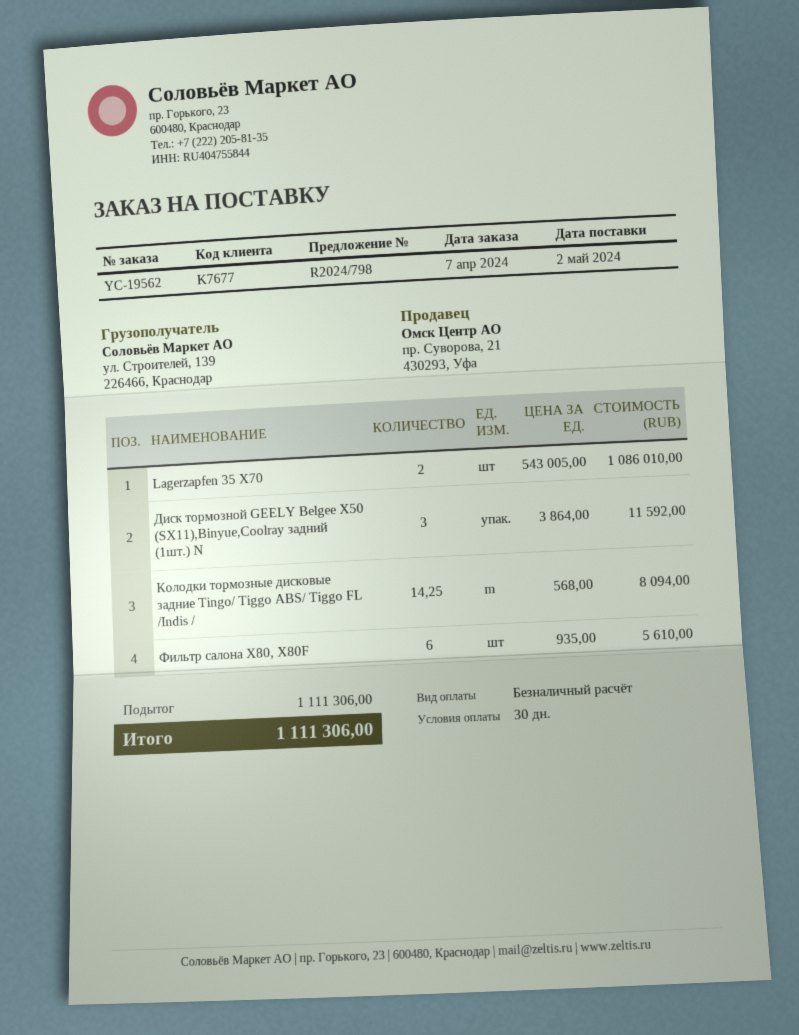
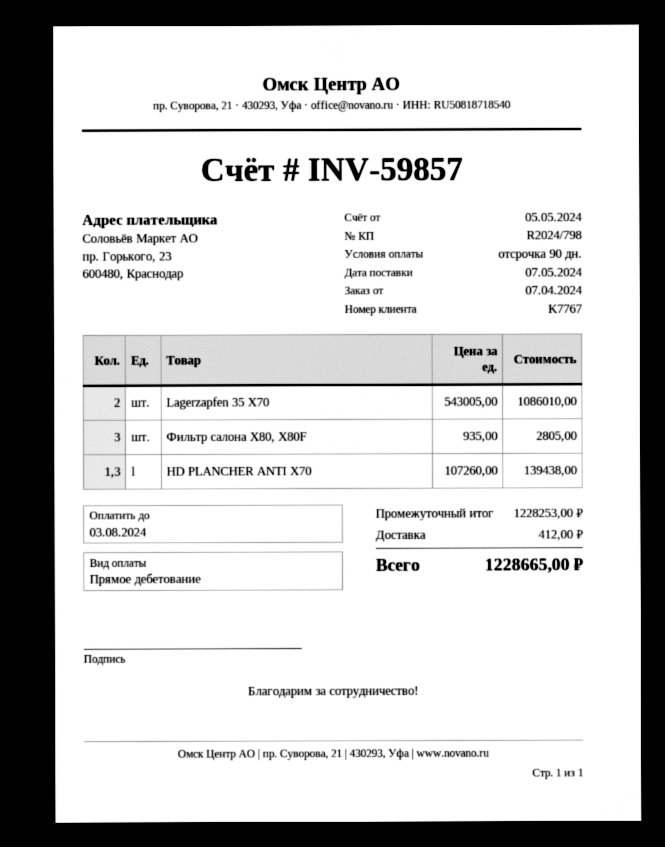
delivery date: 2024-05-02 -> 2024-05-07
payment terms: 30 days -> 90 days
customer number: K7677 -> K7767
payment method: bank transfer -> direct debit
Диск тормозной GEELY Belgee X50 (SX11),Binyue,Coolray задний (1шт.) N: 3 x 3864.00 = 11592.00 -> none
Колодки тормозные дисковые задние Tingo/ Tiggo ABS/ Tiggo FL /Indis /: 14.25 x 568.00 = 8094.00 -> none
Фильтр cалона X80, X80F: 6 x 935.00 = 5610.00 -> 3 x 935.00 = 2805.00
HD PLANCHER ANTI X70: none -> 1.3 x 107260.00 = 139438.00
subtotal: 1111306.00 -> 1228253.00
shipping: none -> 412.00
total: 1111306.00 -> 1228665.00

